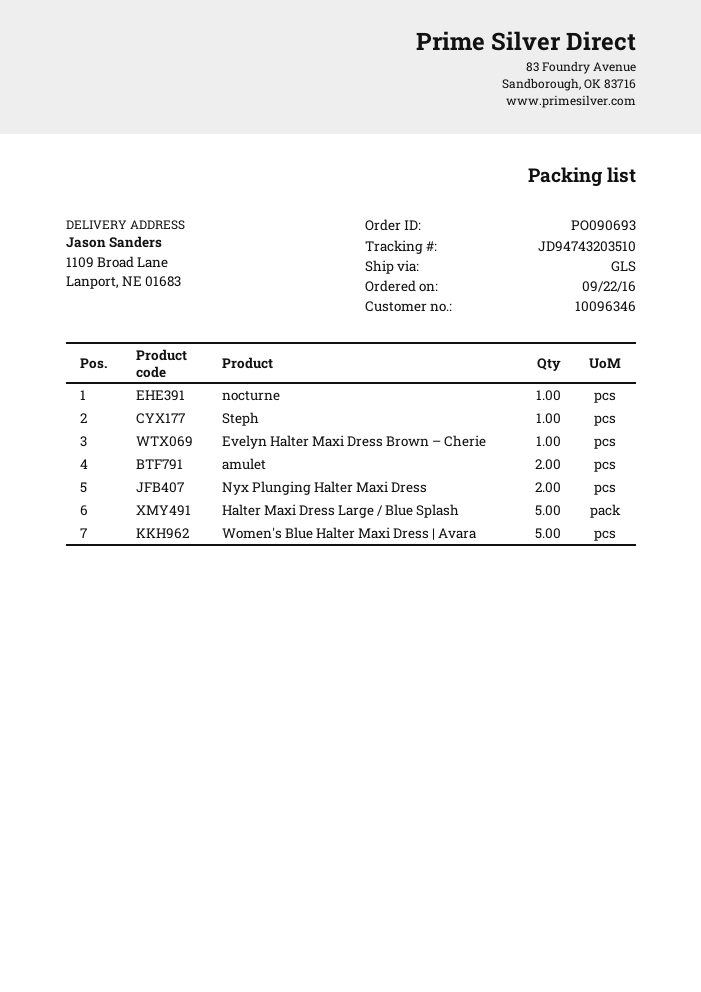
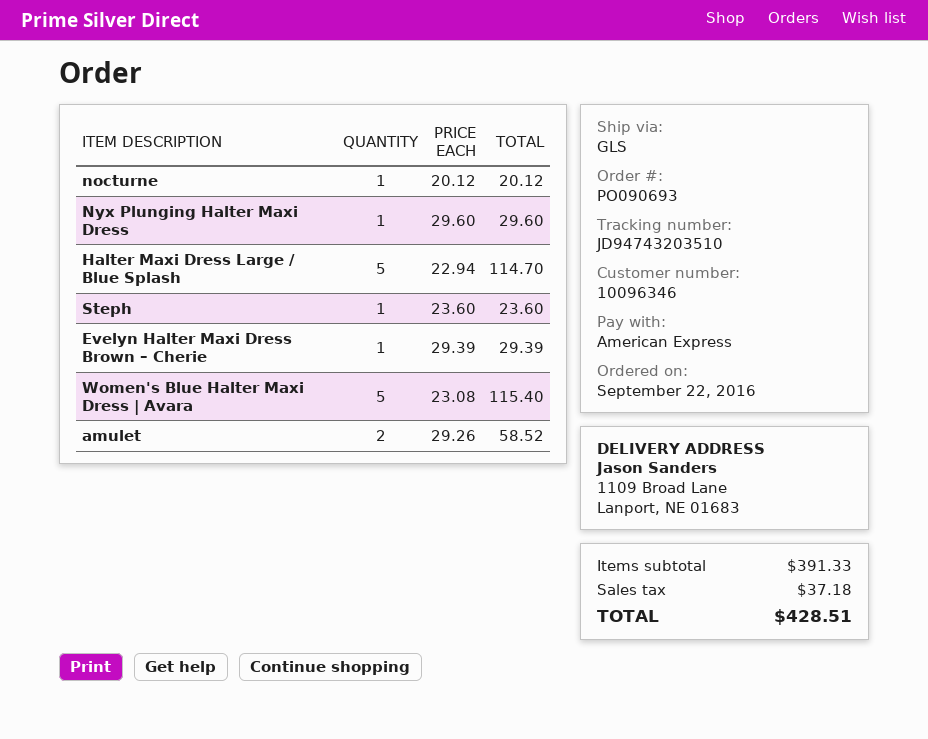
Nyx Plunging Halter Maxi Dress: 2 -> 1

